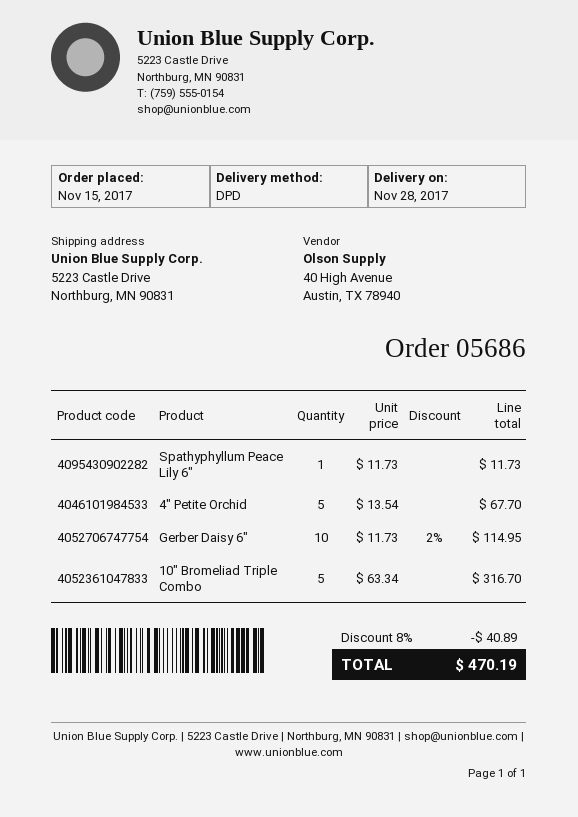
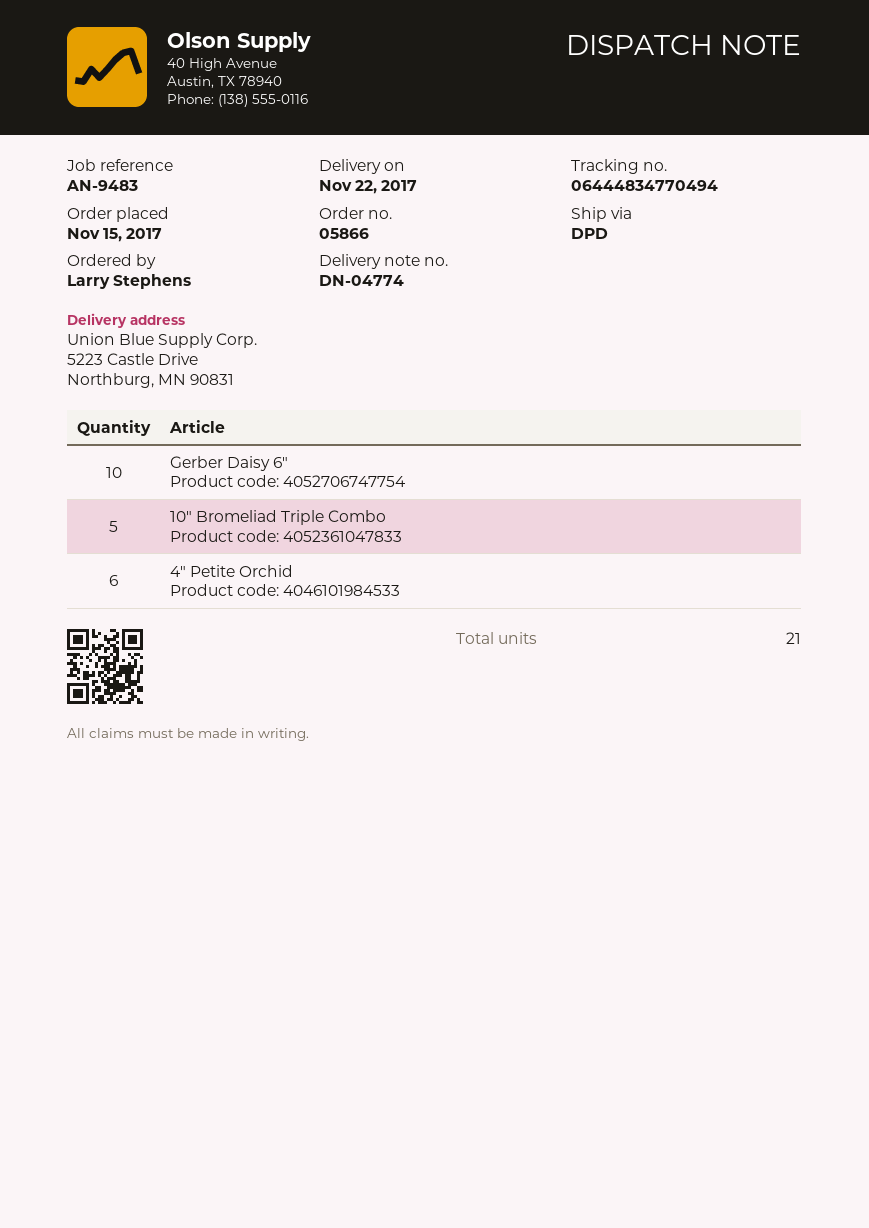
order number: 05686 -> 05866
delivery date: 2017-11-28 -> 2017-11-22
Spathyphyllum Peace Lily 6″: 1 -> none
4″ Petite Orchid: 5 -> 6

